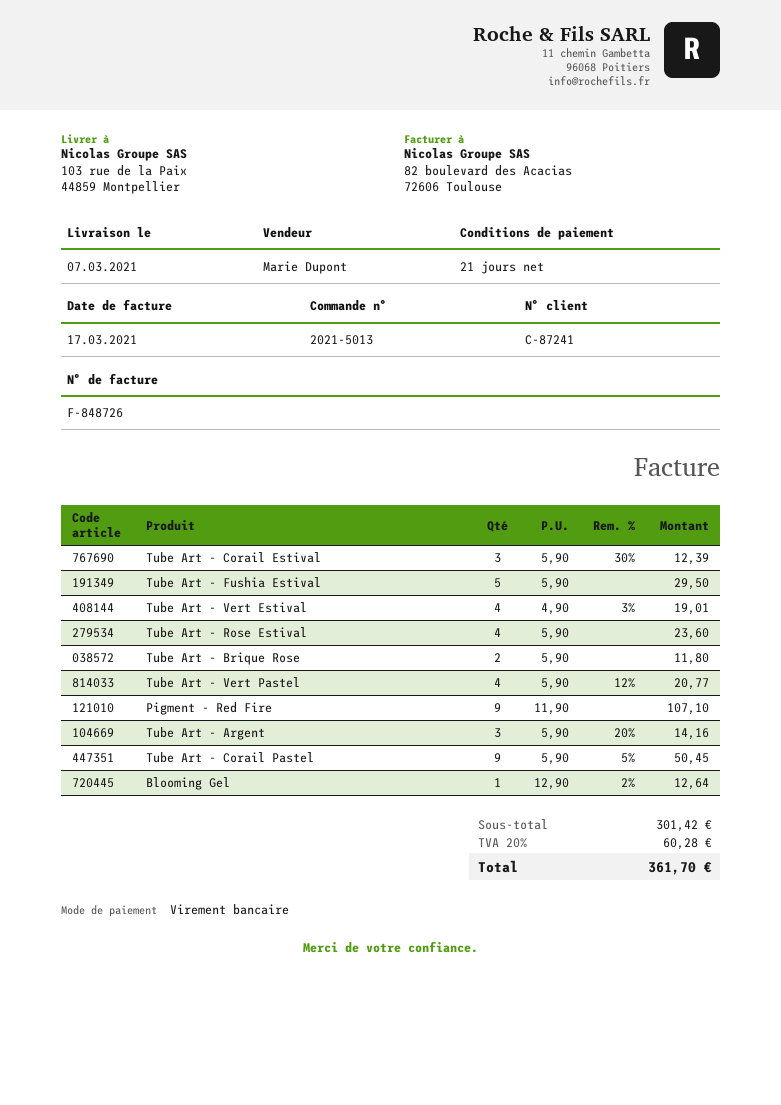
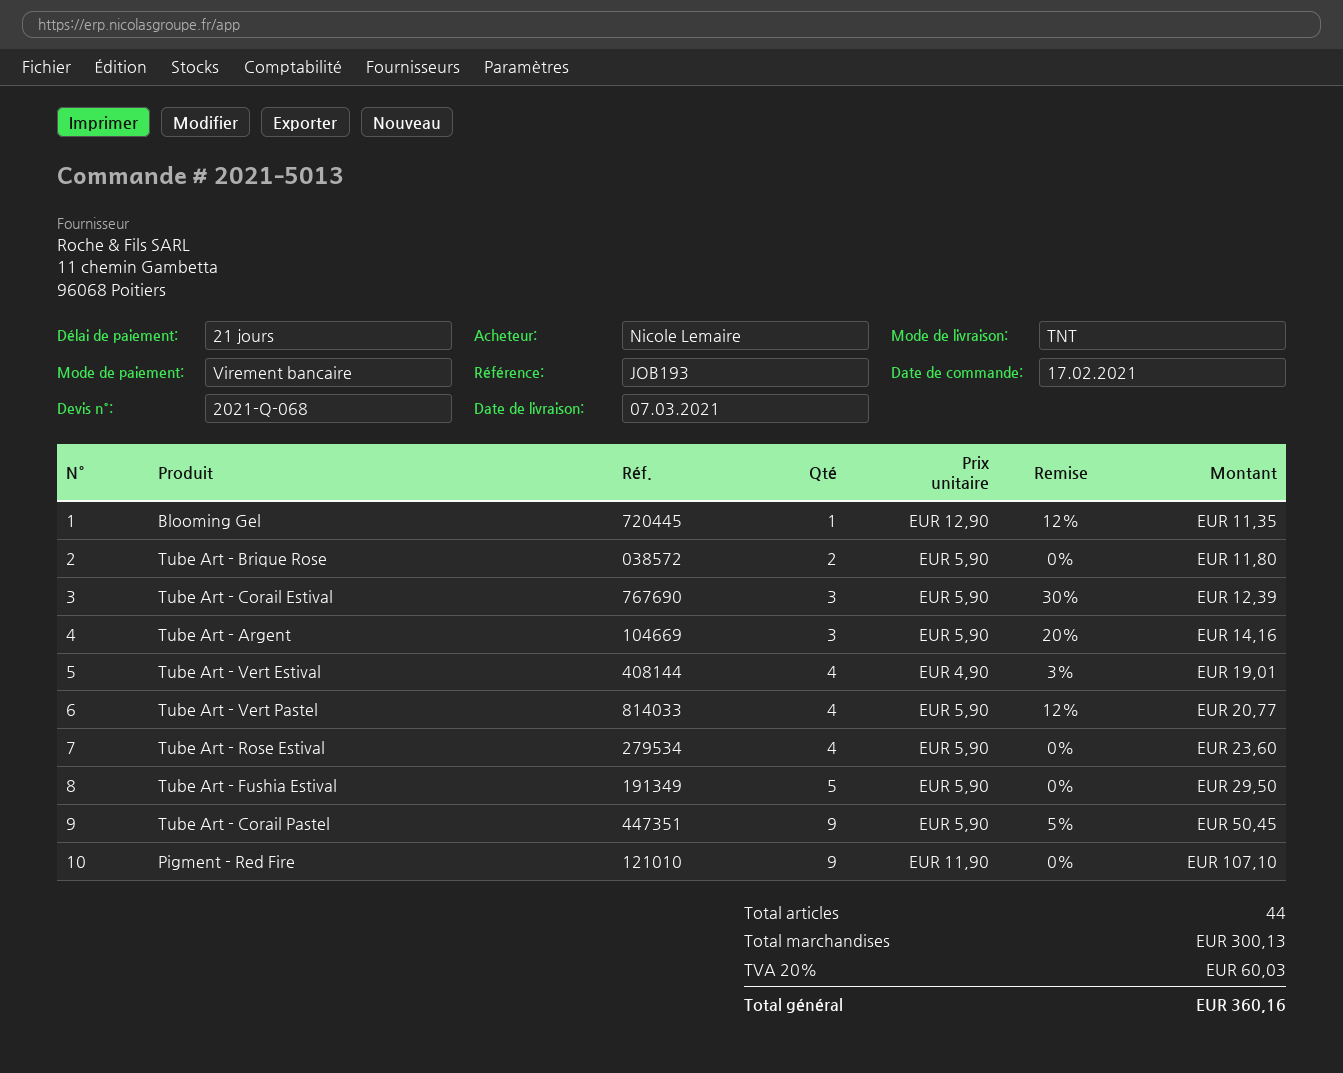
Blooming Gel: 1 x 12.90 - 2% = 12.64 -> 1 x 12.90 - 12% = 11.35
subtotal: 301.42 -> 300.13
tax: 20% = 60.28 -> 20% = 60.03
total: 361.70 -> 360.16

